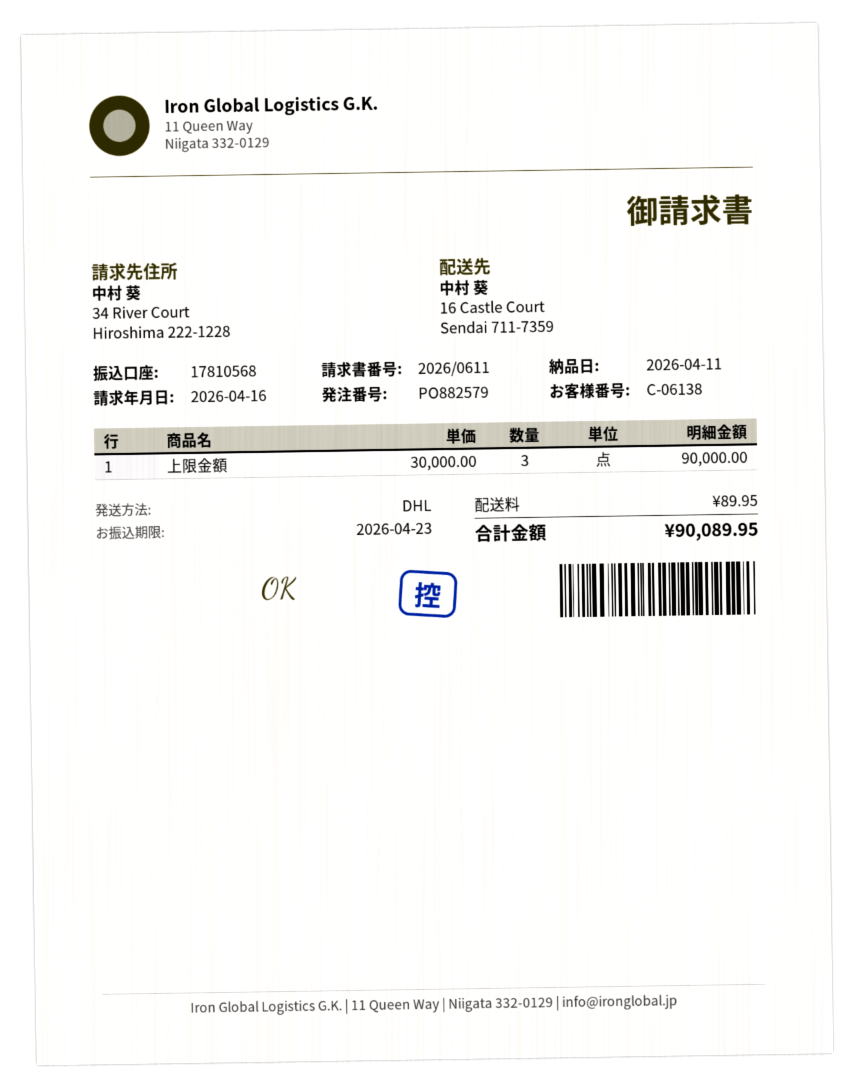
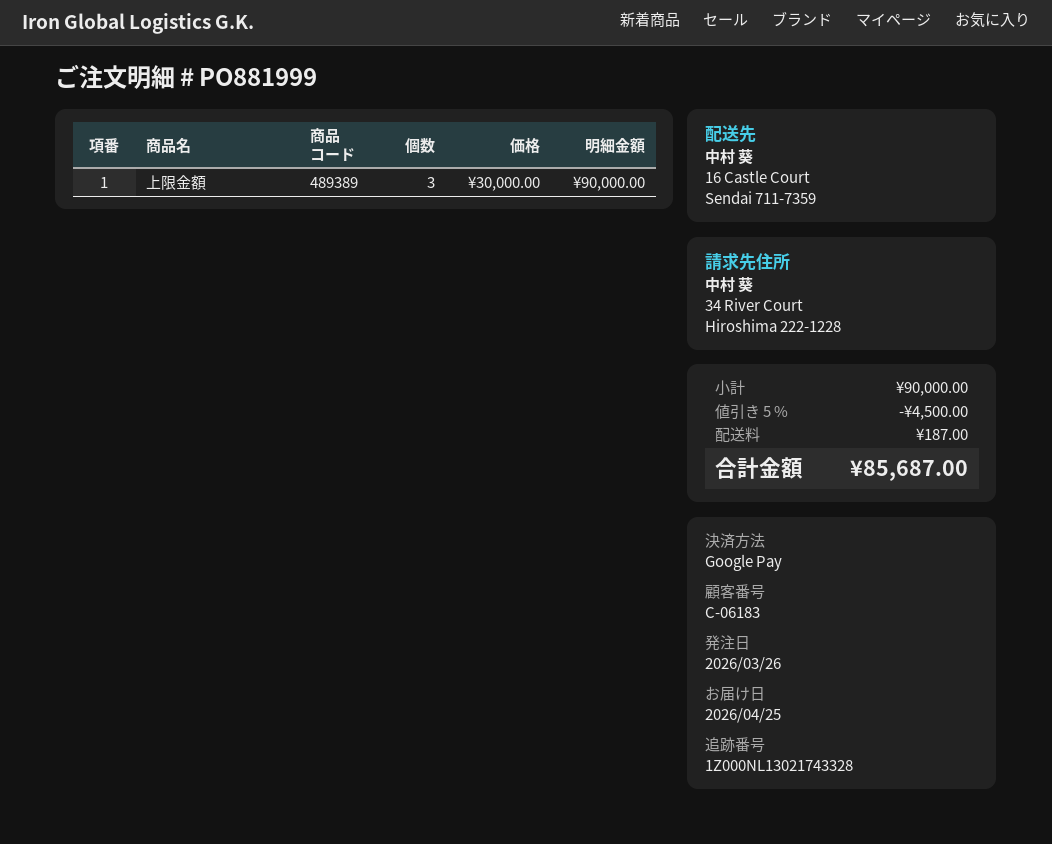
order number: PO882579 -> PO881999
delivery date: 2026-04-11 -> 2026-04-25
customer number: C-06138 -> C-06183
discount: none -> 5% = 4500.00
shipping: 89.95 -> 187.00
total: 90089.95 -> 85687.00

